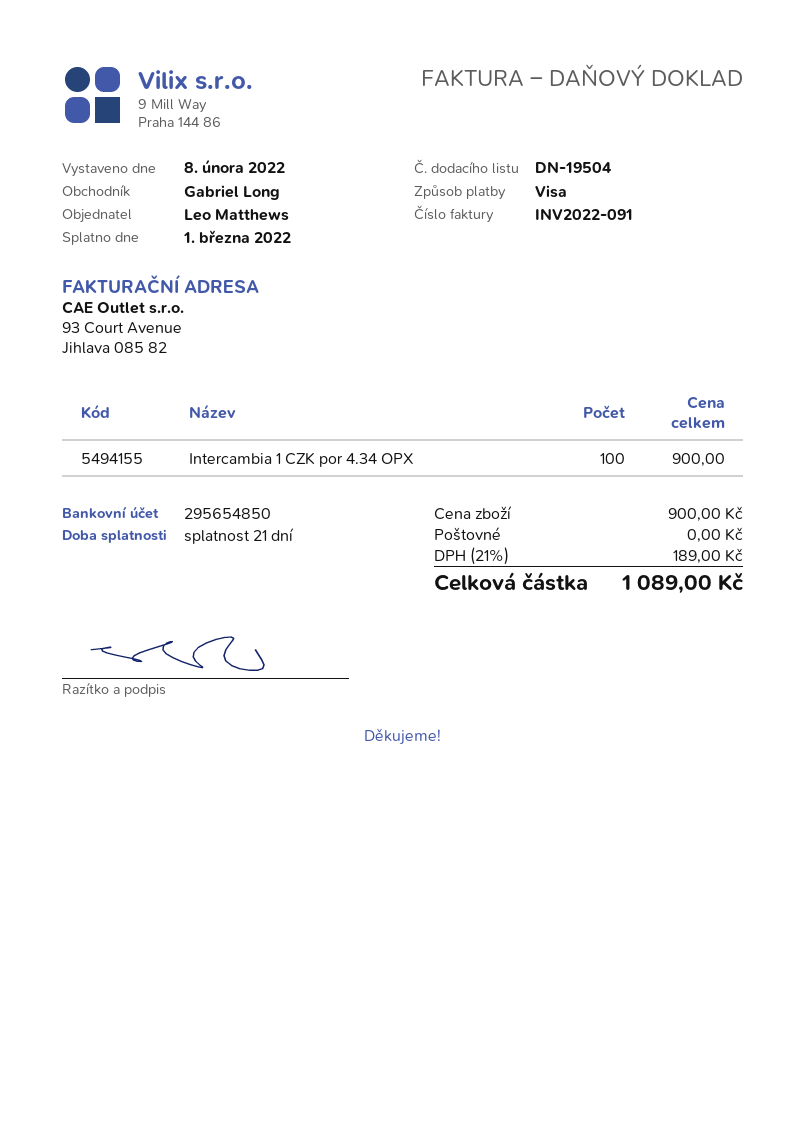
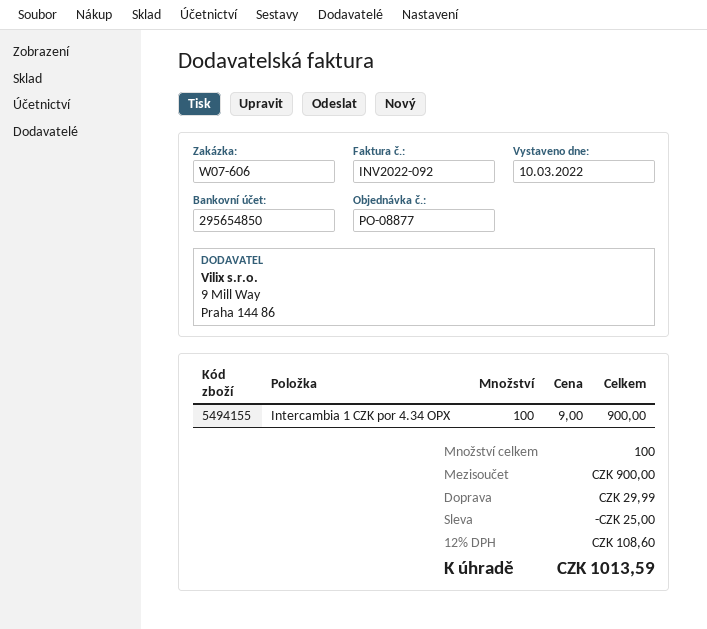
invoice number: INV2022-091 -> INV2022-092
invoice date: 2022-02-08 -> 2022-03-10
discount: none -> 25.00
shipping: 0.00 -> 29.99
tax: 21% = 189.00 -> 12% = 108.60
total: 1089.00 -> 1013.59

